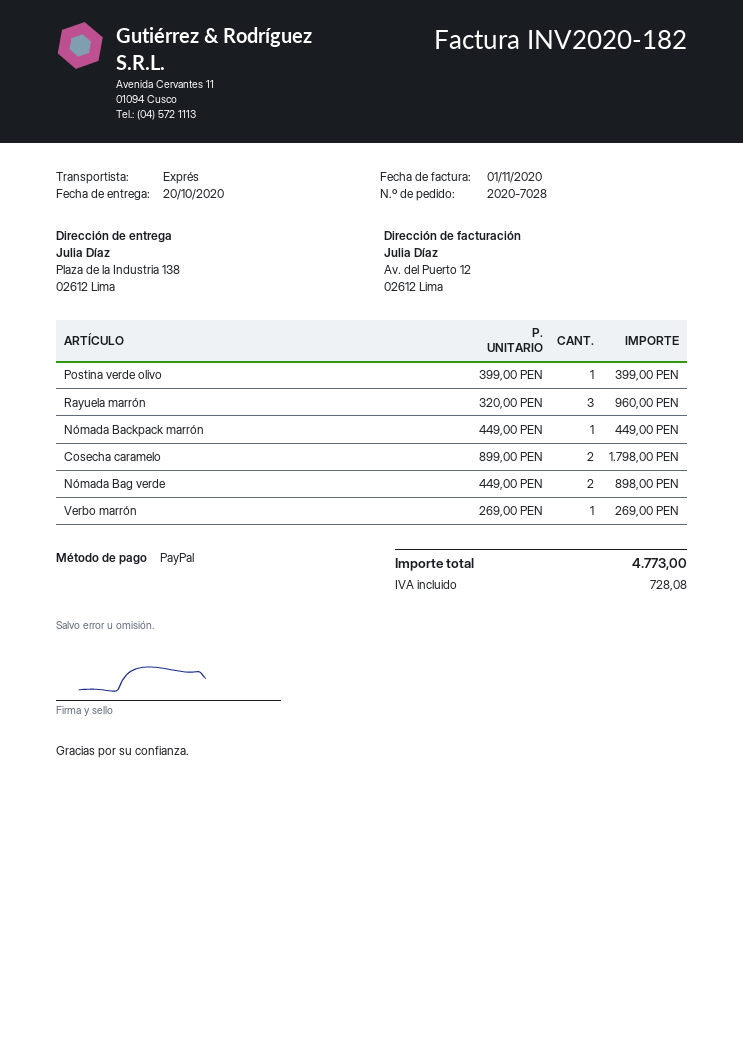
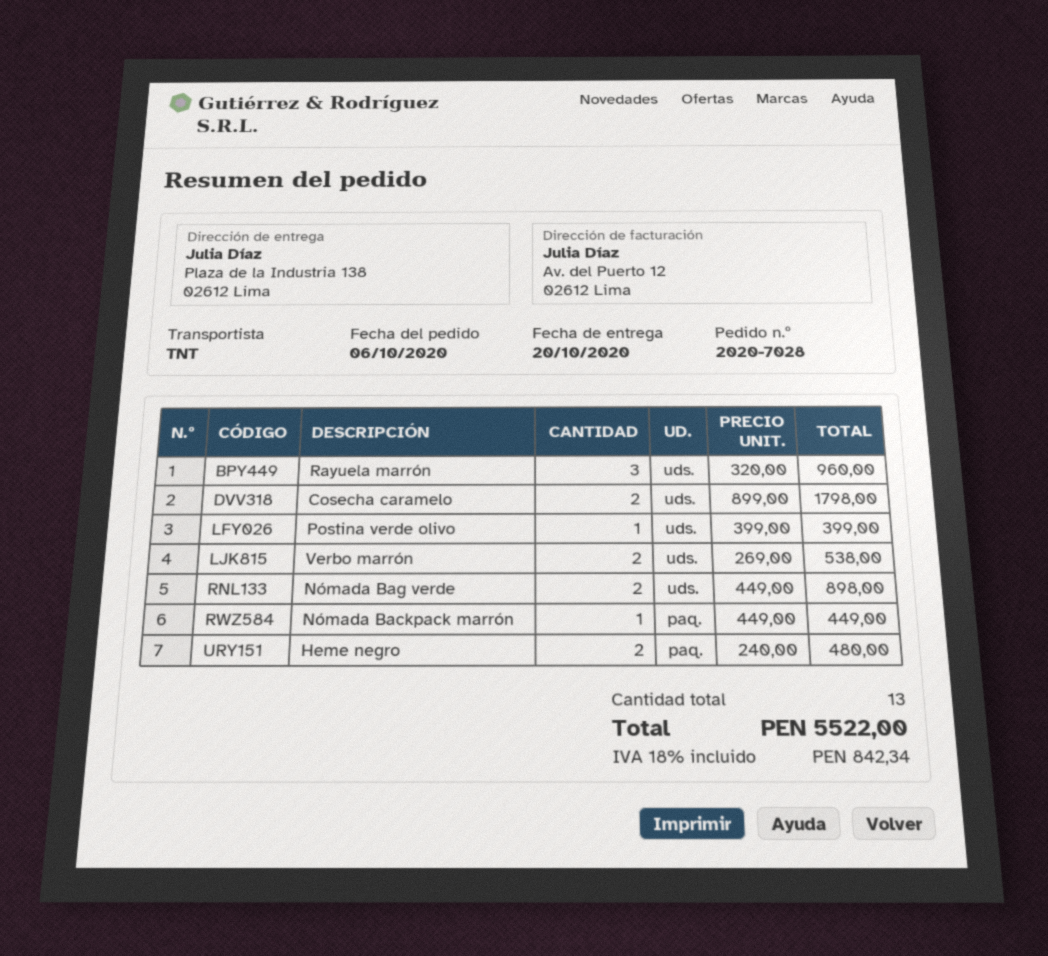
shipping method: express -> TNT
Verbo marrón: 1 x 269.00 = 269.00 -> 2 x 269.00 = 538.00
Heme negro: none -> 2 x 240.00 = 480.00
tax: 728.08 -> 842.34
total: 4773.00 -> 5522.00

